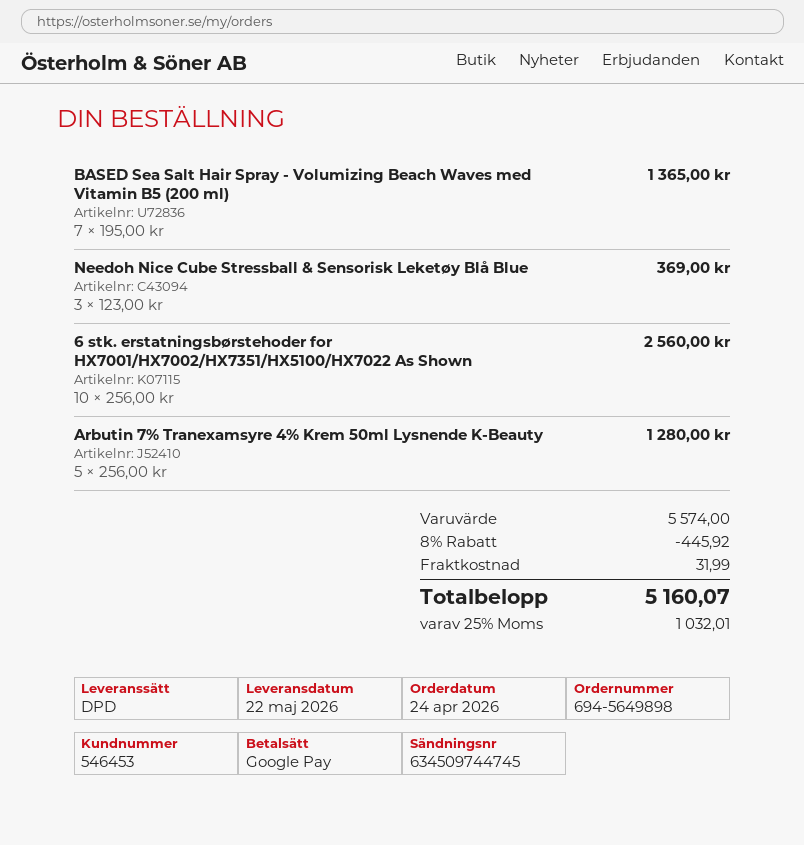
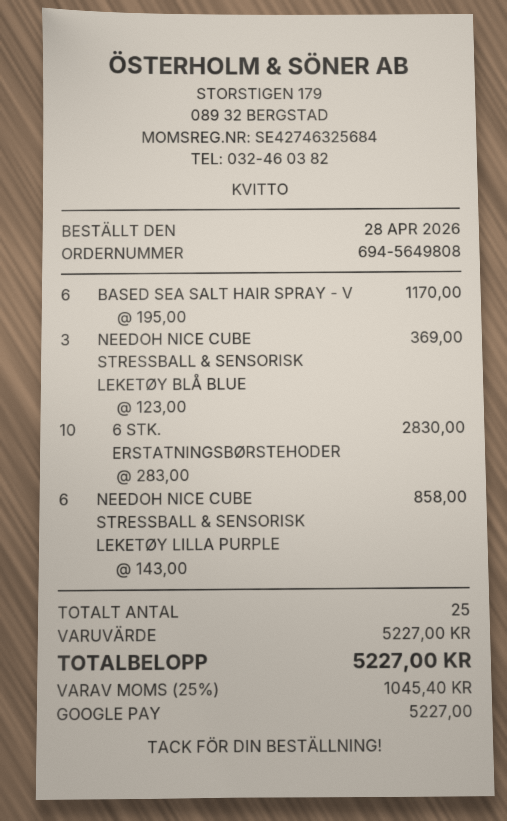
order number: 694-5649898 -> 694-5649808
order date: 2026-04-24 -> 2026-04-28
BASED Sea Salt Hair Spray - Volumizing Beach Waves med Vitamin B5 (200 ml): 7 x 195.00 = 1365.00 -> 6 x 195.00 = 1170.00
6 stk. erstatningsbørstehoder for HX7001/HX7002/HX7351/HX5100/HX7022 As Shown: 10 x 256.00 = 2560.00 -> 10 x 283.00 = 2830.00
Arbutin 7% Tranexamsyre 4% Krem 50ml Lysnende K-Beauty: 5 x 256.00 = 1280.00 -> none
NEEDOH NICE CUBE STRESSBALL & SENSORISK LEKETØY LILLA PURPLE: none -> 6 x 143.00 = 858.00
subtotal: 5574.00 -> 5227.00
discount: 8% = 445.92 -> none
shipping: 31.99 -> none
tax: 25% = 1032.01 -> 25% = 1045.40
total: 5160.07 -> 5227.00

